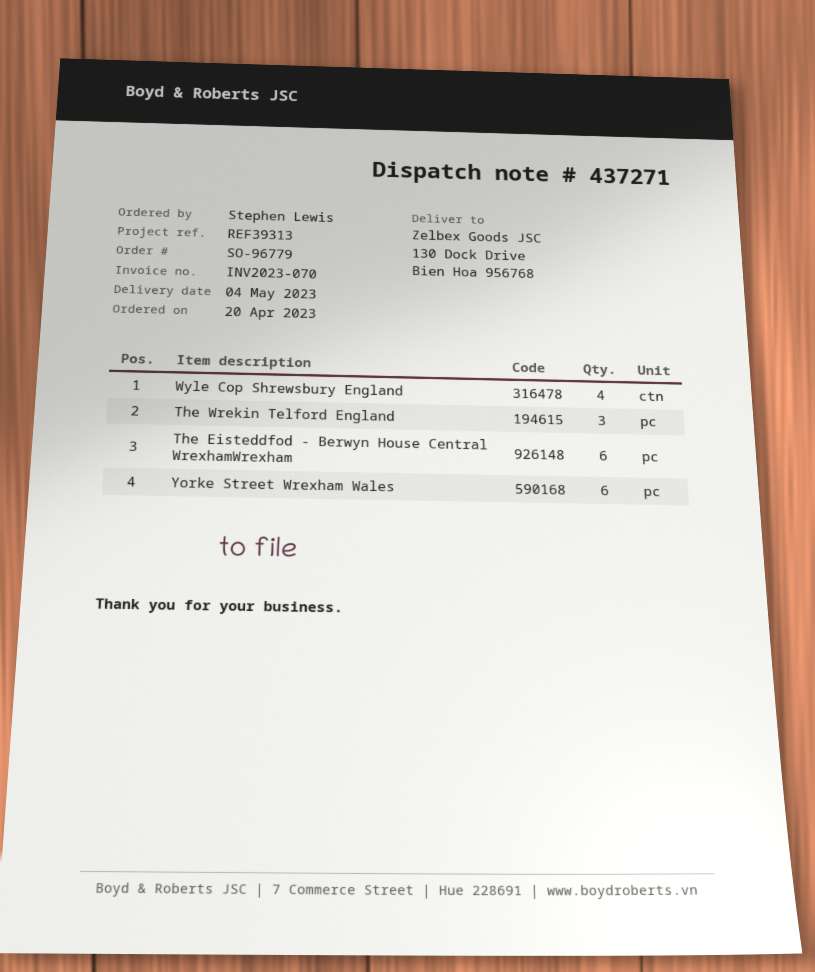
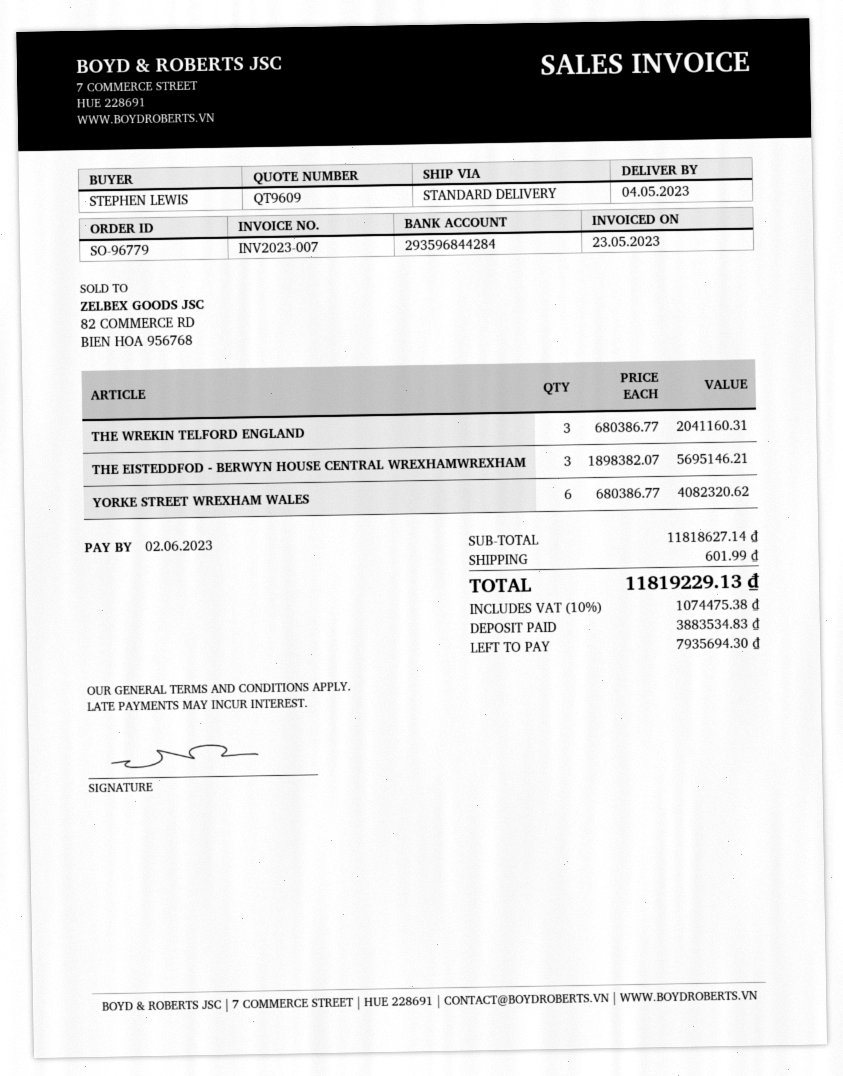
invoice number: INV2023-070 -> INV2023-007
Wyle Cop Shrewsbury England: 4 -> none
The Eisteddfod - Berwyn House Central WrexhamWrexham: 6 -> 3

